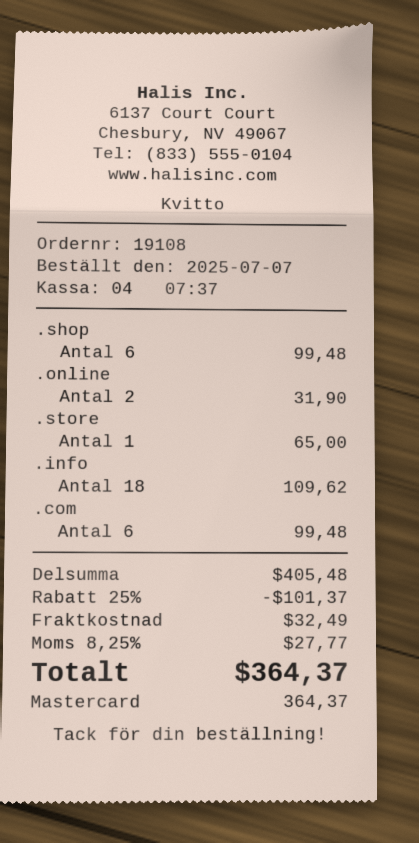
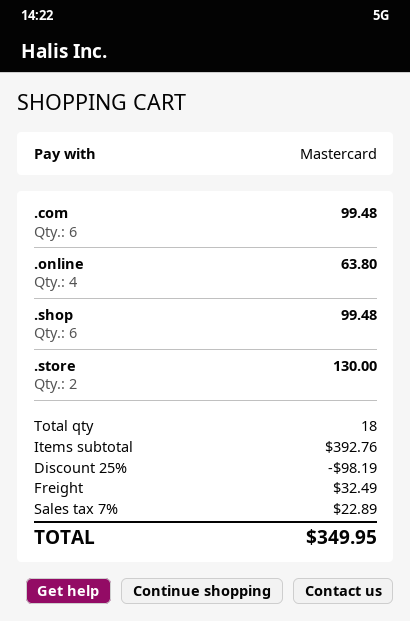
.online: 2 for 31.90 -> 4 for 63.80
.store: 1 for 65.00 -> 2 for 130.00
.info: 18 for 109.62 -> none
subtotal: 405.48 -> 392.76
discount: 25% = 101.37 -> 25% = 98.19
tax: 8.25% = 27.77 -> 7% = 22.89
total: 364.37 -> 349.95

